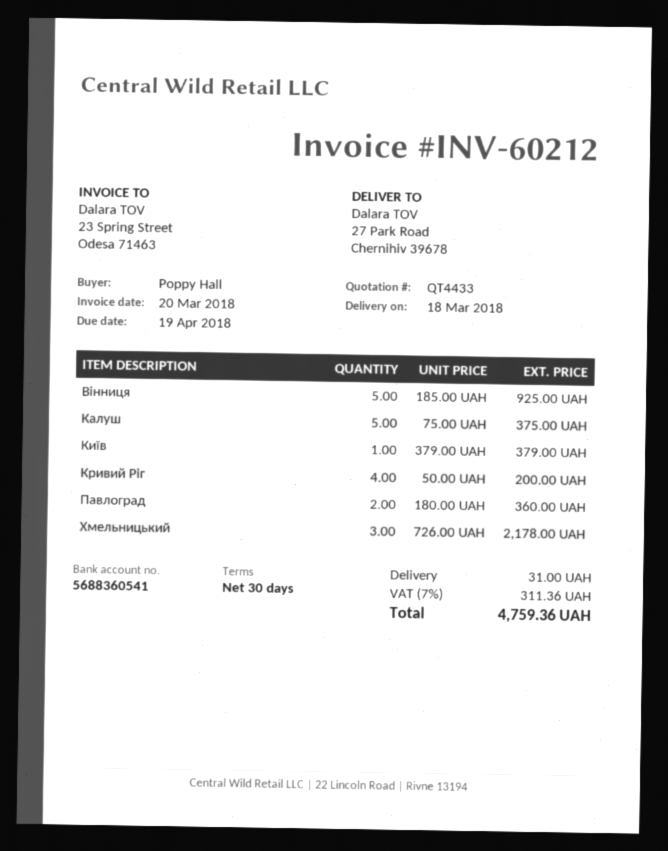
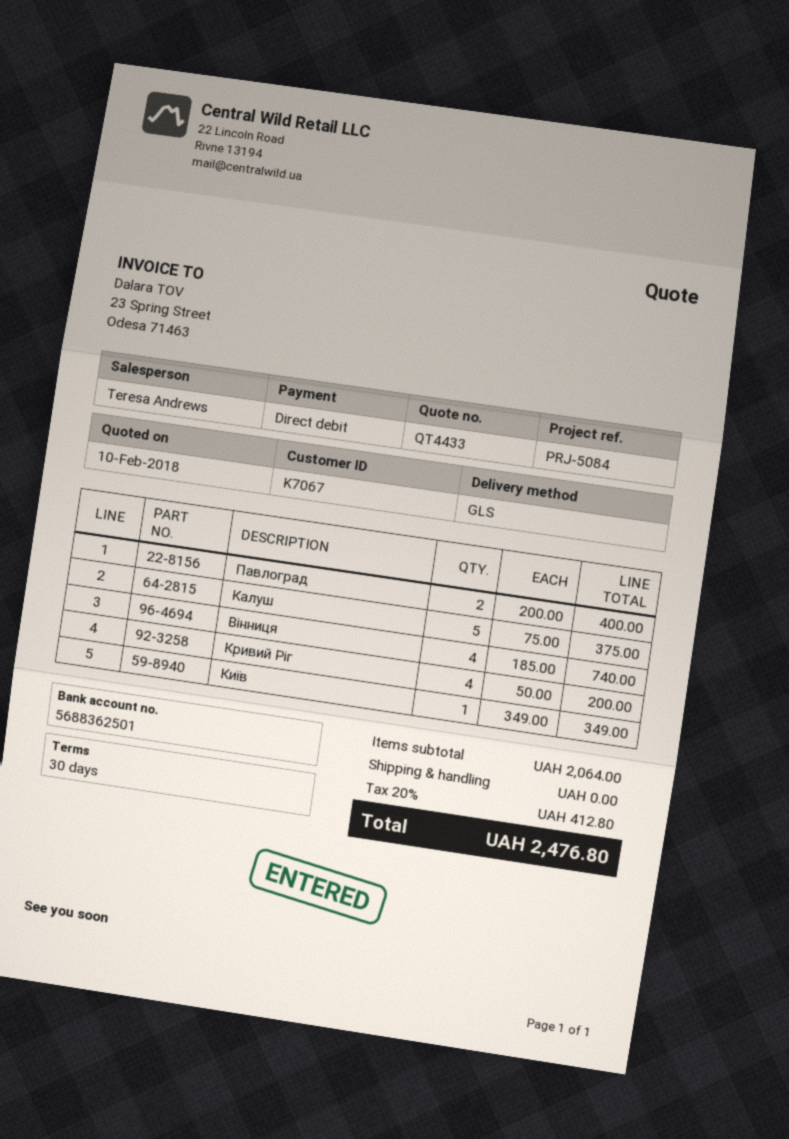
bank account: 5688360541 -> 5688362501
Вінниця: 5 x 185.00 = 925.00 -> 4 x 185.00 = 740.00
Київ: 1 x 379.00 = 379.00 -> 1 x 349.00 = 349.00
Павлоград: 2 x 180.00 = 360.00 -> 2 x 200.00 = 400.00
Хмельницький: 3 x 726.00 = 2178.00 -> none
shipping: 31.00 -> 0.00
tax: 7% = 311.36 -> 20% = 412.80
total: 4759.36 -> 2476.80

